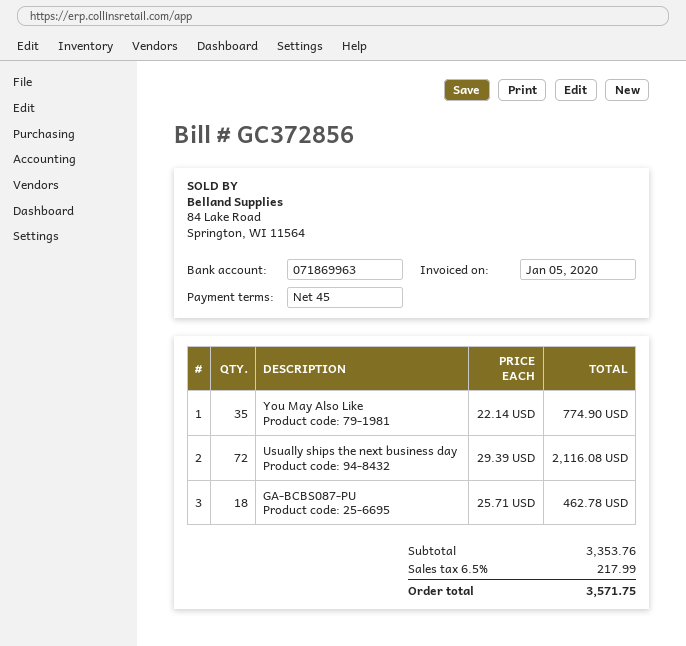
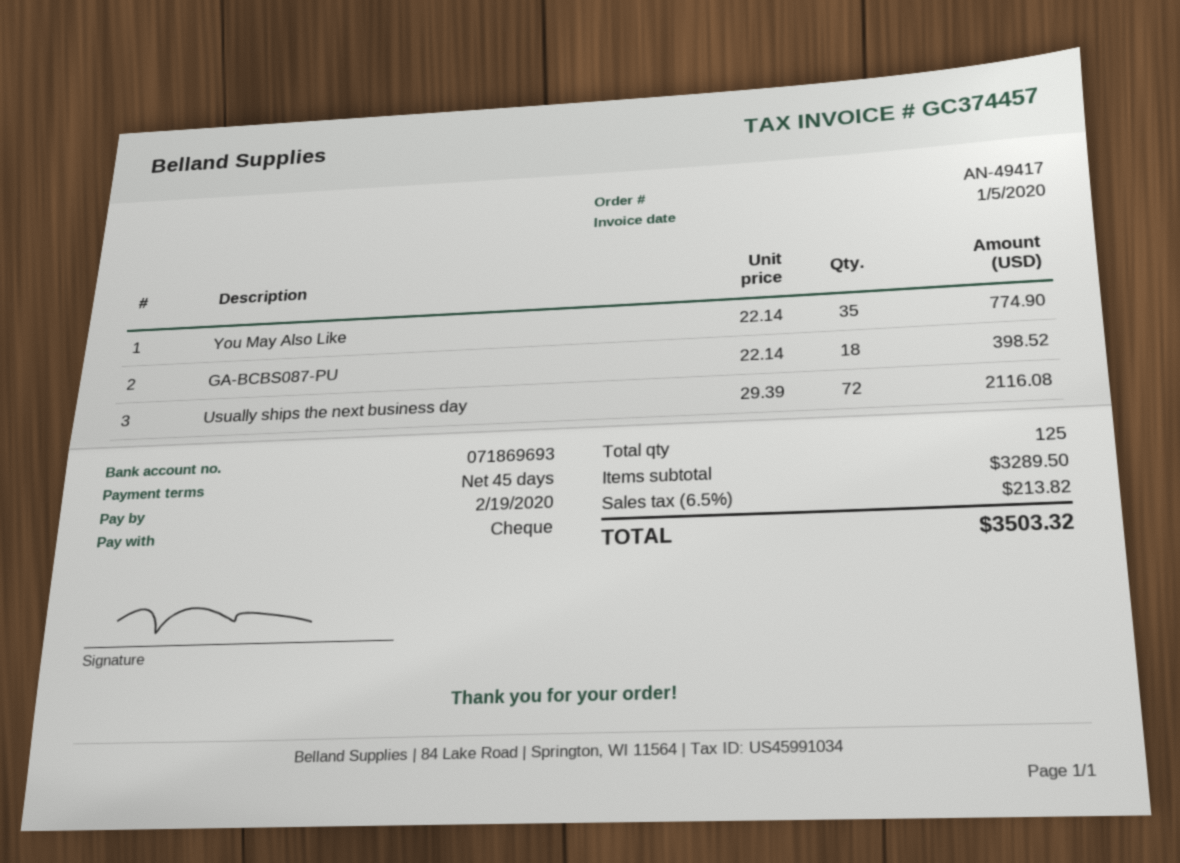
invoice number: GC372856 -> GC374457
bank account: 071869963 -> 071869693
GA-BCBS087-PU: 18 x 25.71 = 462.78 -> 18 x 22.14 = 398.52
subtotal: 3353.76 -> 3289.50
tax: 6.5% = 217.99 -> 6.5% = 213.82
total: 3571.75 -> 3503.32

